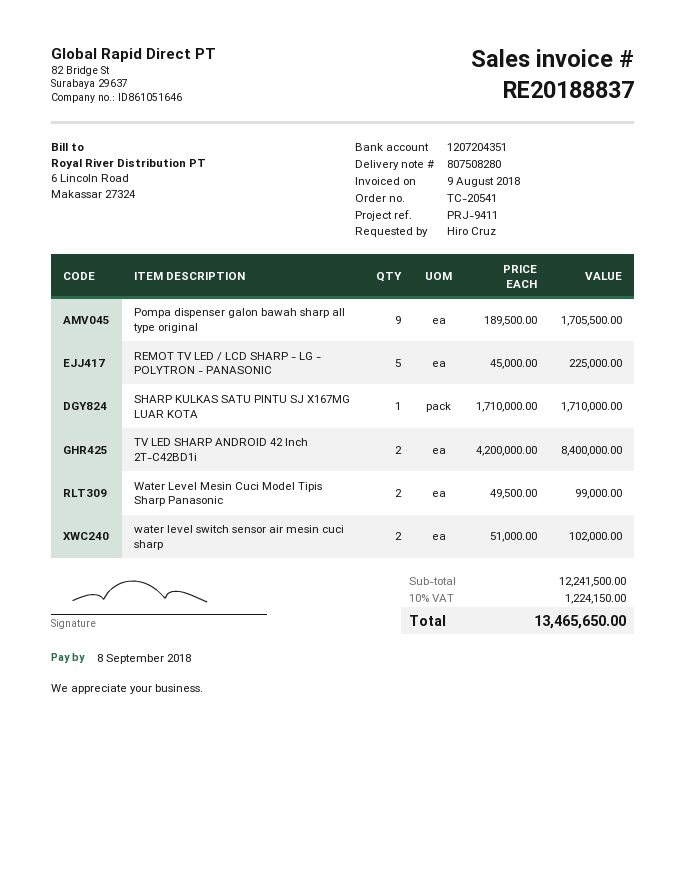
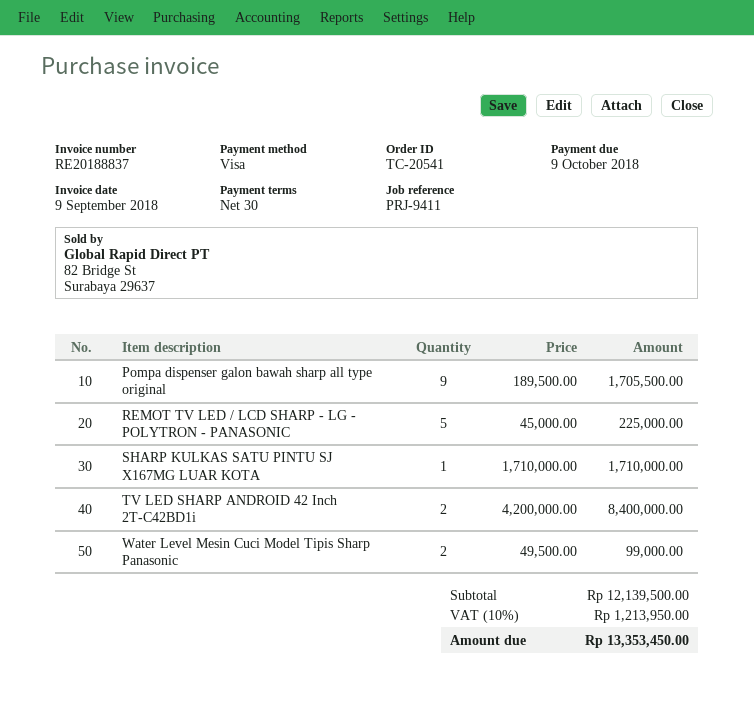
invoice date: 2018-08-09 -> 2018-09-09
due date: 2018-09-08 -> 2018-10-09
water level switch sensor air mesin cuci sharp: 2 x 51000.00 = 102000.00 -> none
subtotal: 12241500.00 -> 12139500.00
tax: 10% = 1224150.00 -> 10% = 1213950.00
total: 13465650.00 -> 13353450.00

